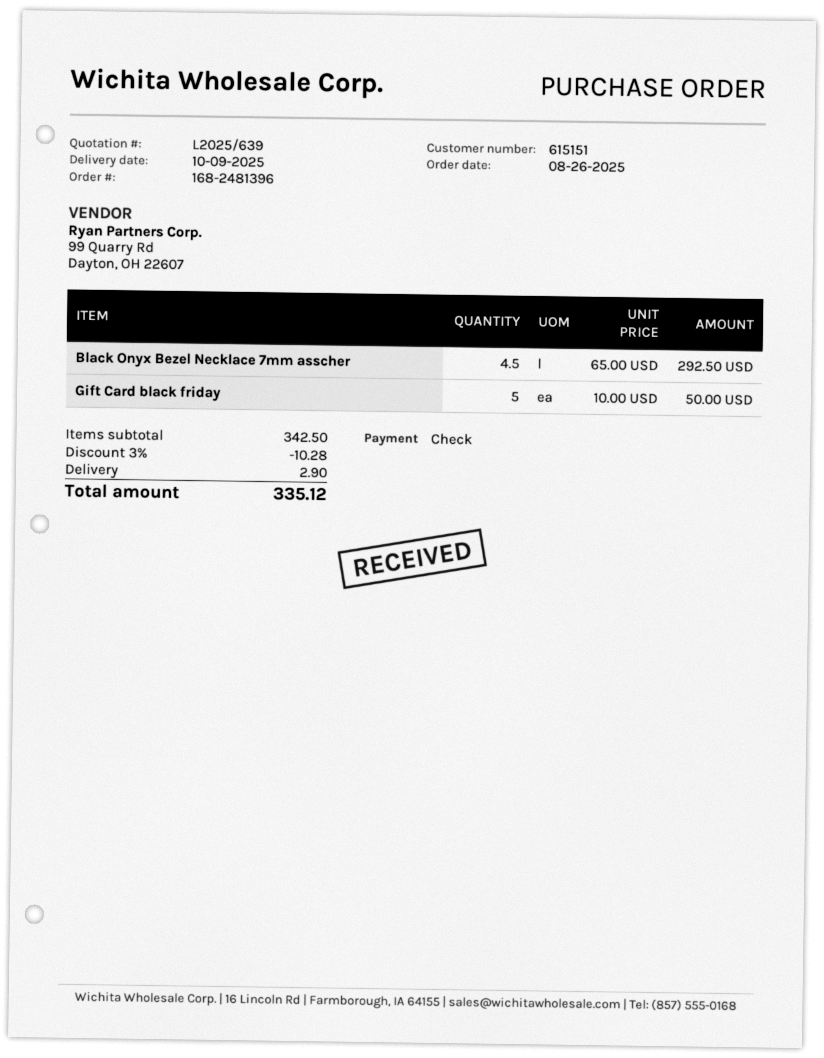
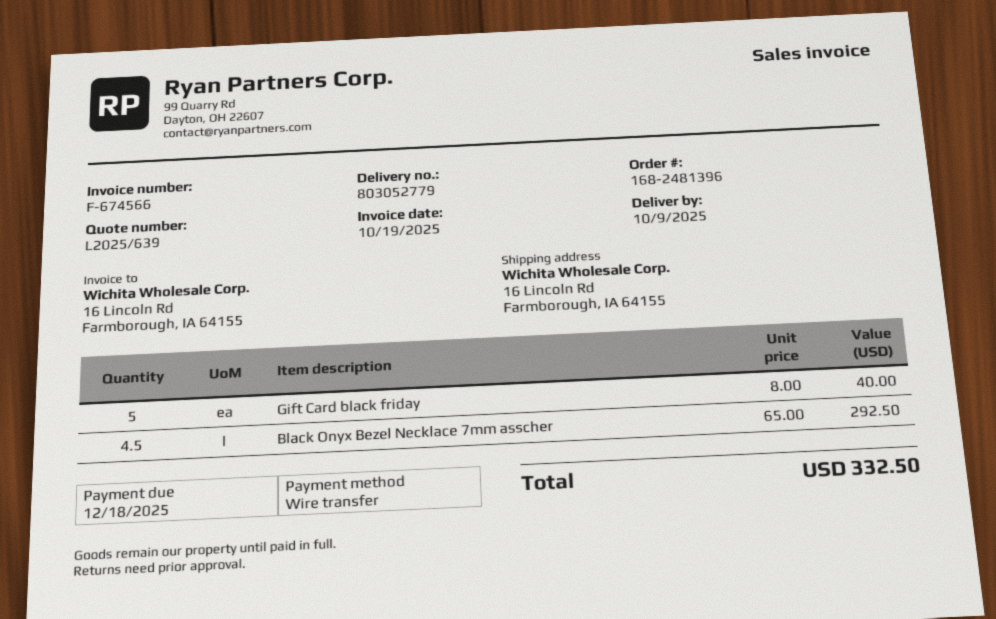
payment method: cheque -> bank transfer
Gift Card black friday: 5 x 10.00 = 50.00 -> 5 x 8.00 = 40.00
discount: 3% = 10.28 -> none
shipping: 2.90 -> none
total: 335.12 -> 332.50

